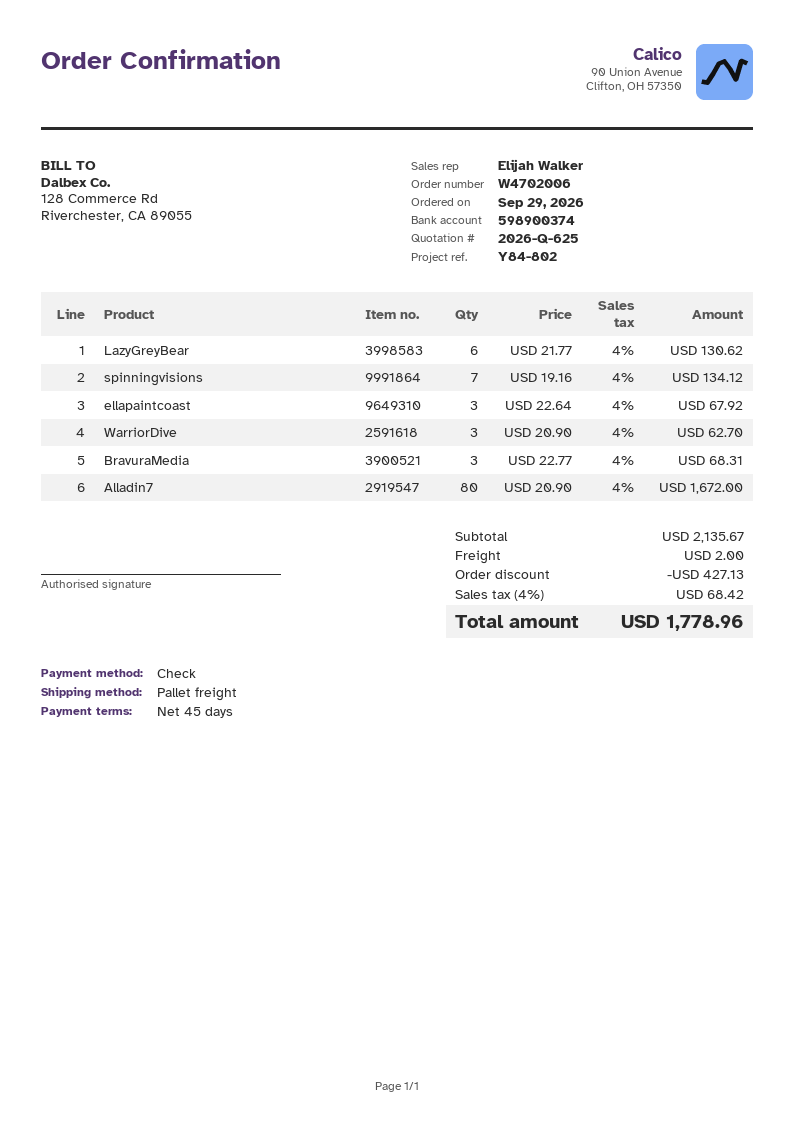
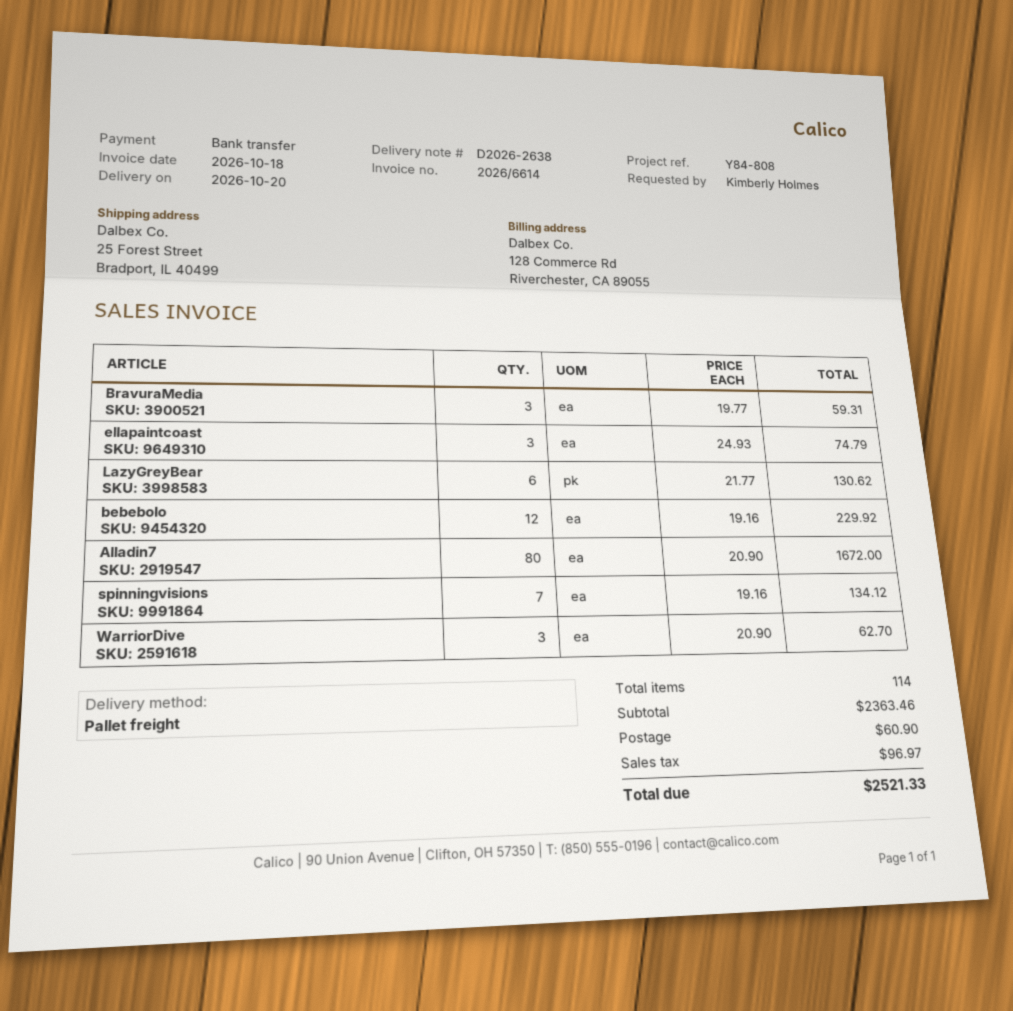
reference: Y84-802 -> Y84-808
payment method: cheque -> bank transfer
ellapaintcoast: 3 x 22.64 = 67.92 -> 3 x 24.93 = 74.79
BravuraMedia: 3 x 22.77 = 68.31 -> 3 x 19.77 = 59.31
bebebolo: none -> 12 x 19.16 = 229.92
subtotal: 2135.67 -> 2363.46
discount: 427.13 -> none
shipping: 2.00 -> 60.90
tax: 68.42 -> 96.97
total: 1778.96 -> 2521.33

